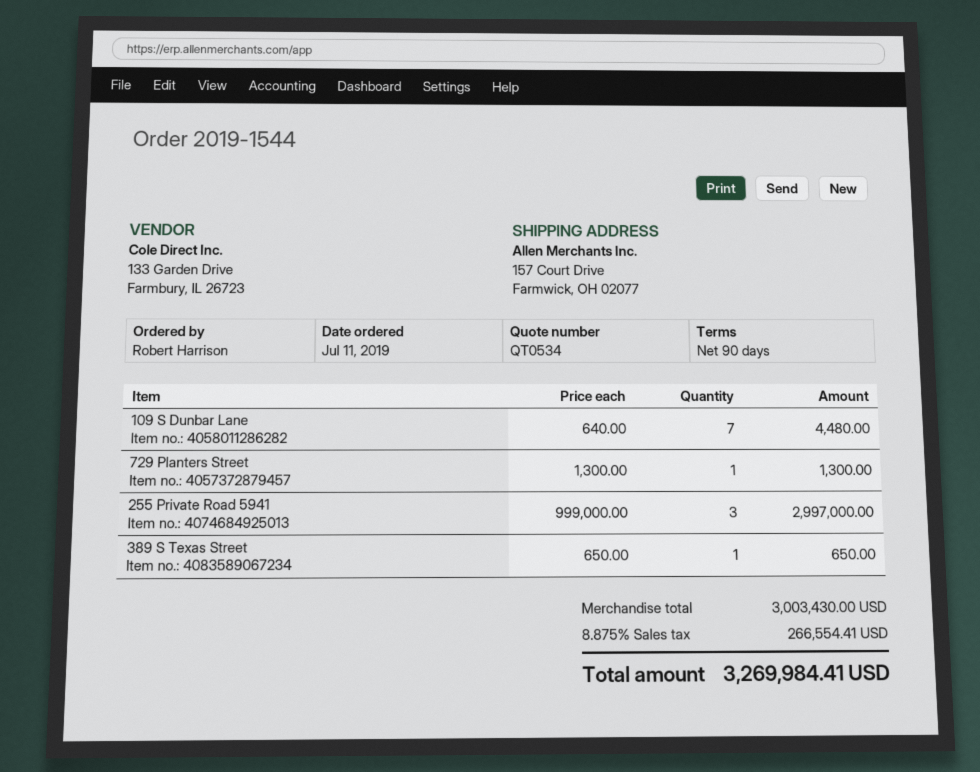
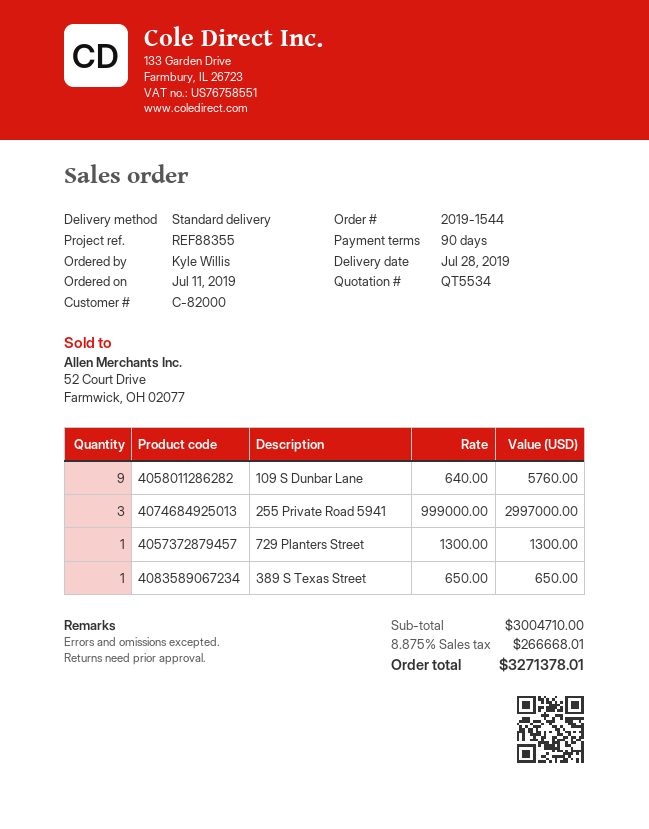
quote number: QT0534 -> QT5534
ordered by: Robert Harrison -> Kyle Willis
109 S Dunbar Lane: 7 x 640.00 = 4480.00 -> 9 x 640.00 = 5760.00
subtotal: 3003430.00 -> 3004710.00
tax: 8.875% = 266554.41 -> 8.875% = 266668.01
total: 3269984.41 -> 3271378.01

